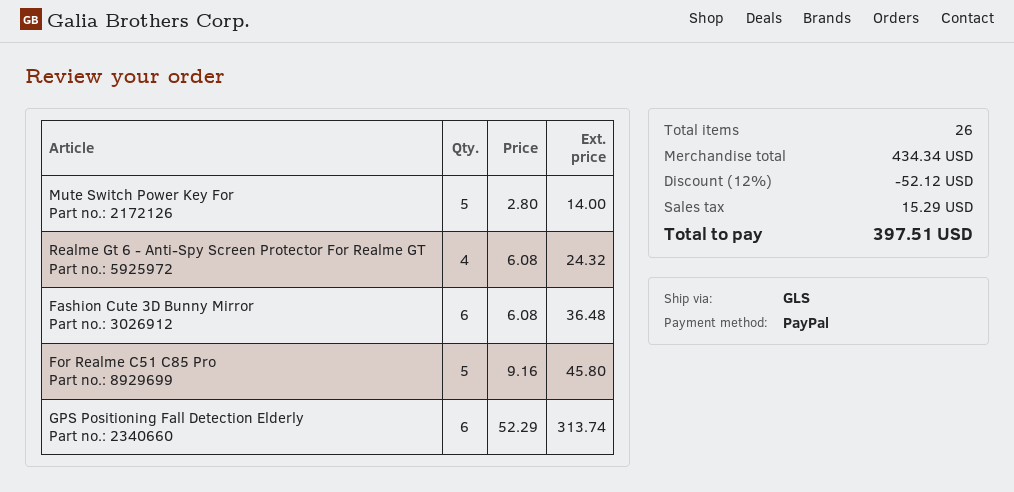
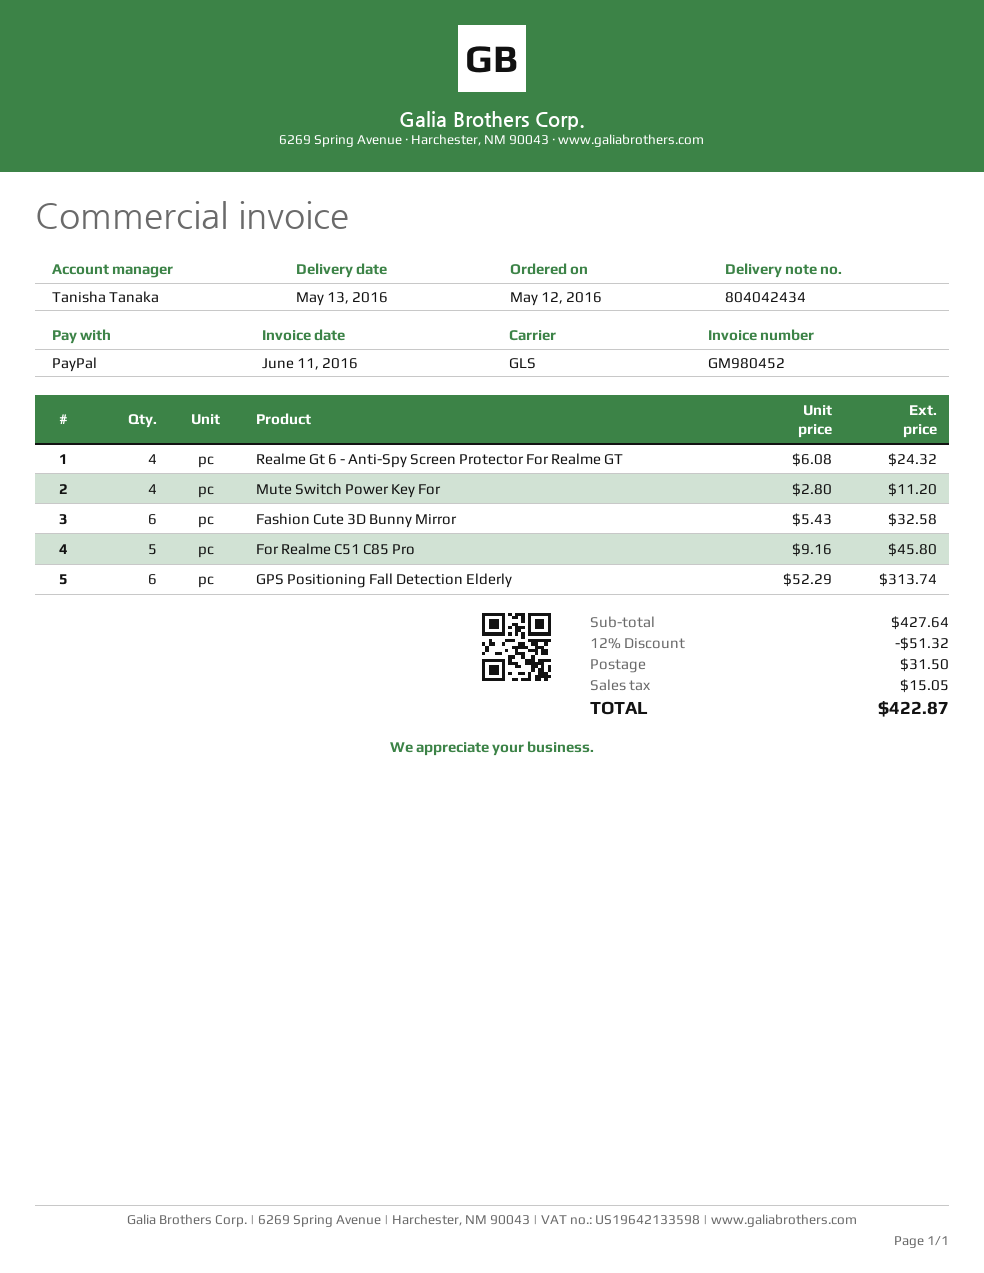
Mute Switch Power Key For: 5 x 2.80 = 14.00 -> 4 x 2.80 = 11.20
Fashion Cute 3D Bunny Mirror: 6 x 6.08 = 36.48 -> 6 x 5.43 = 32.58
subtotal: 434.34 -> 427.64
discount: 12% = 52.12 -> 12% = 51.32
shipping: none -> 31.50
tax: 15.29 -> 15.05
total: 397.51 -> 422.87

